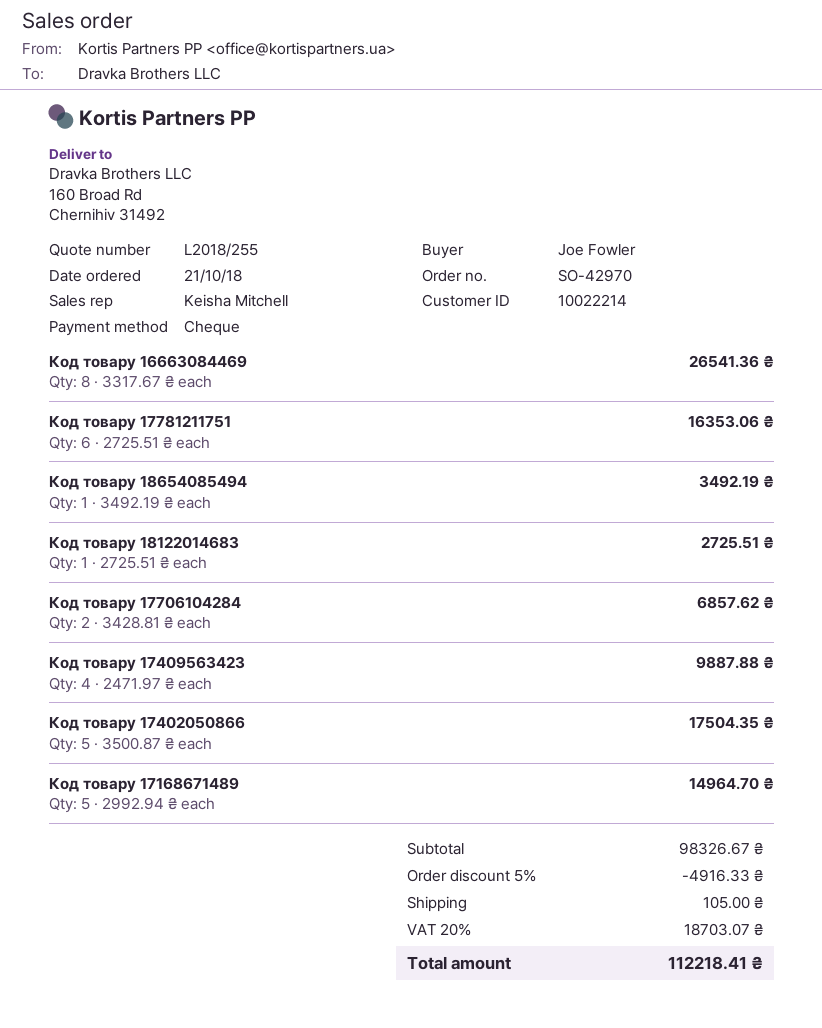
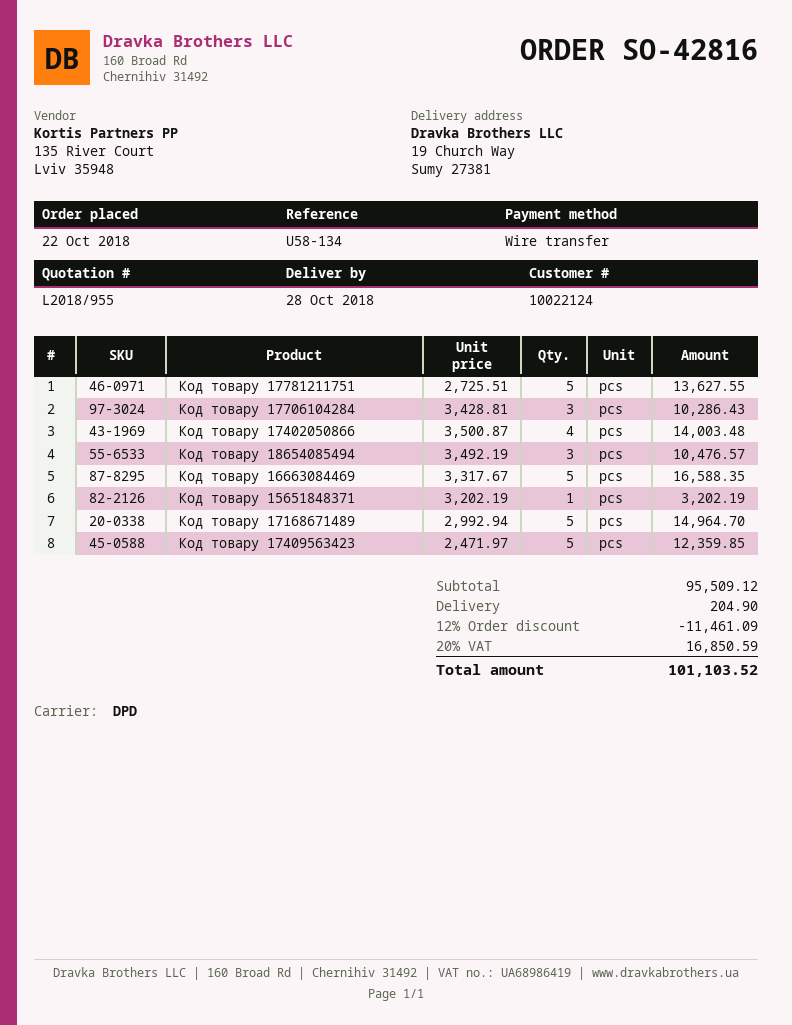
quote number: L2018/255 -> L2018/955
order number: SO-42970 -> SO-42816
order date: 2018-10-21 -> 2018-10-22
customer number: 10022214 -> 10022124
payment method: cheque -> bank transfer
ship to: 160 Broad Rd, Chernihiv 31492 -> 19 Church Way, Sumy 27381
Код товару 16663084469: 8 x 3317.67 = 26541.36 -> 5 x 3317.67 = 16588.35
Код товару 17781211751: 6 x 2725.51 = 16353.06 -> 5 x 2725.51 = 13627.55
Код товару 18654085494: 1 x 3492.19 = 3492.19 -> 3 x 3492.19 = 10476.57
Код товару 18122014683: 1 x 2725.51 = 2725.51 -> none
Код товару 17706104284: 2 x 3428.81 = 6857.62 -> 3 x 3428.81 = 10286.43
Код товару 17409563423: 4 x 2471.97 = 9887.88 -> 5 x 2471.97 = 12359.85
Код товару 17402050866: 5 x 3500.87 = 17504.35 -> 4 x 3500.87 = 14003.48
Код товару 15651848371: none -> 1 x 3202.19 = 3202.19
subtotal: 98326.67 -> 95509.12
discount: 5% = 4916.33 -> 12% = 11461.09
shipping: 105.00 -> 204.90
tax: 20% = 18703.07 -> 20% = 16850.59
total: 112218.41 -> 101103.52

